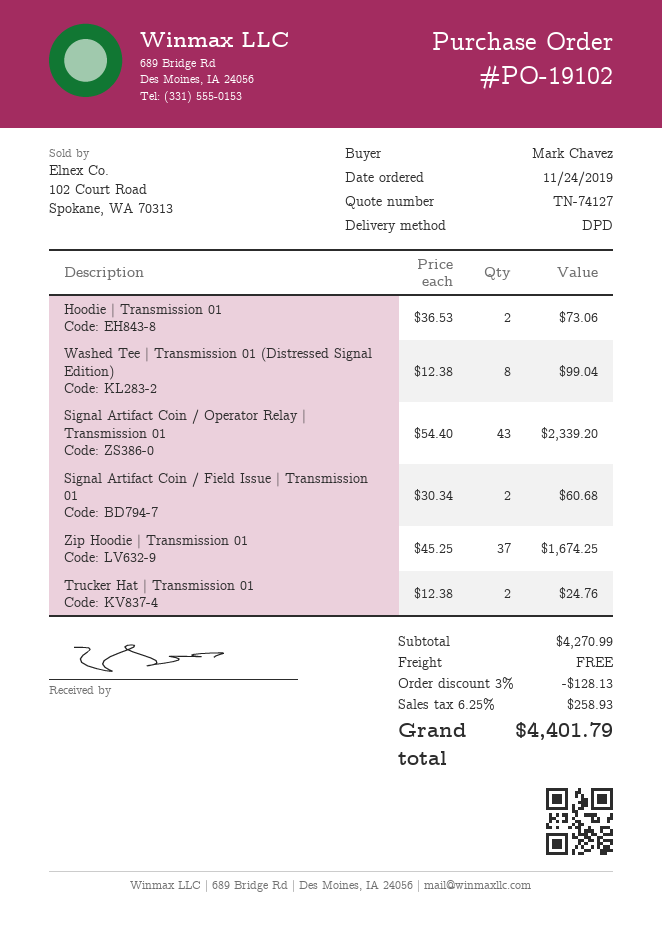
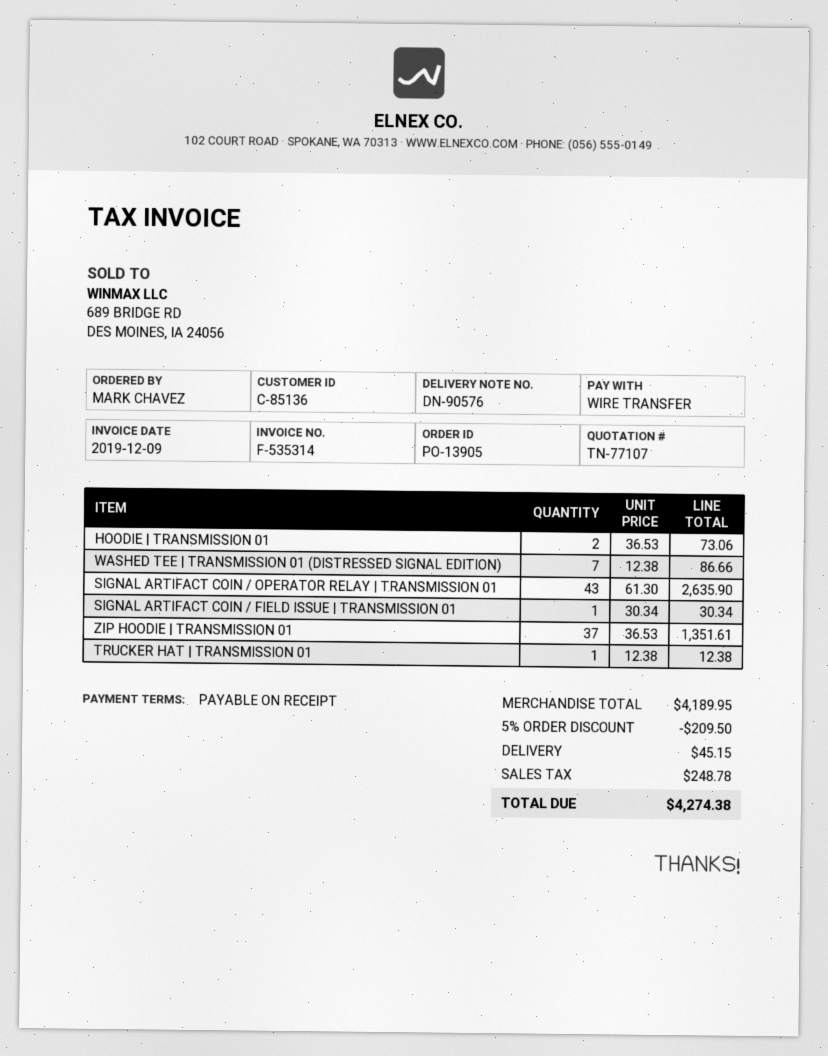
quote number: TN-74127 -> TN-77107
order number: PO-19102 -> PO-13905
Washed Tee | Transmission 01 (Distressed Signal Edition): 8 x 12.38 = 99.04 -> 7 x 12.38 = 86.66
Signal Artifact Coin / Operator Relay | Transmission 01: 43 x 54.40 = 2339.20 -> 43 x 61.30 = 2635.90
Signal Artifact Coin / Field Issue | Transmission 01: 2 x 30.34 = 60.68 -> 1 x 30.34 = 30.34
Zip Hoodie | Transmission 01: 37 x 45.25 = 1674.25 -> 37 x 36.53 = 1351.61
Trucker Hat | Transmission 01: 2 x 12.38 = 24.76 -> 1 x 12.38 = 12.38
subtotal: 4270.99 -> 4189.95
discount: 3% = 128.13 -> 5% = 209.50
shipping: 0.00 -> 45.15
tax: 258.93 -> 248.78
total: 4401.79 -> 4274.38

